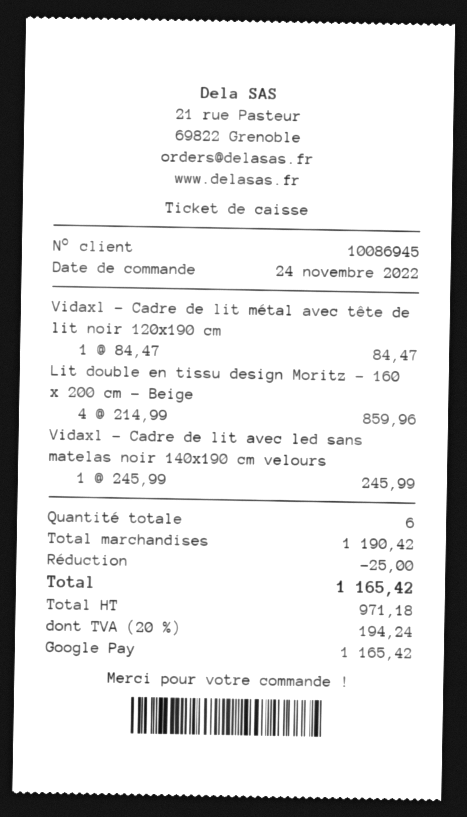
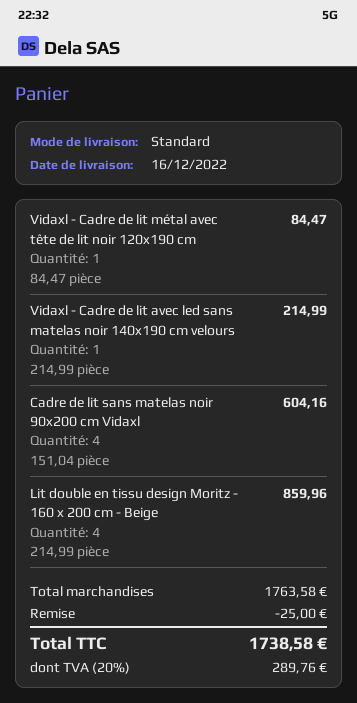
Vidaxl - Cadre de lit avec led sans matelas noir 140x190 cm velours: 1 x 245.99 = 245.99 -> 1 x 214.99 = 214.99
Cadre de lit sans matelas noir 90x200 cm Vidaxl: none -> 4 x 151.04 = 604.16
subtotal: 1190.42 -> 1763.58
tax: 20% = 194.24 -> 20% = 289.76
total: 1165.42 -> 1738.58

